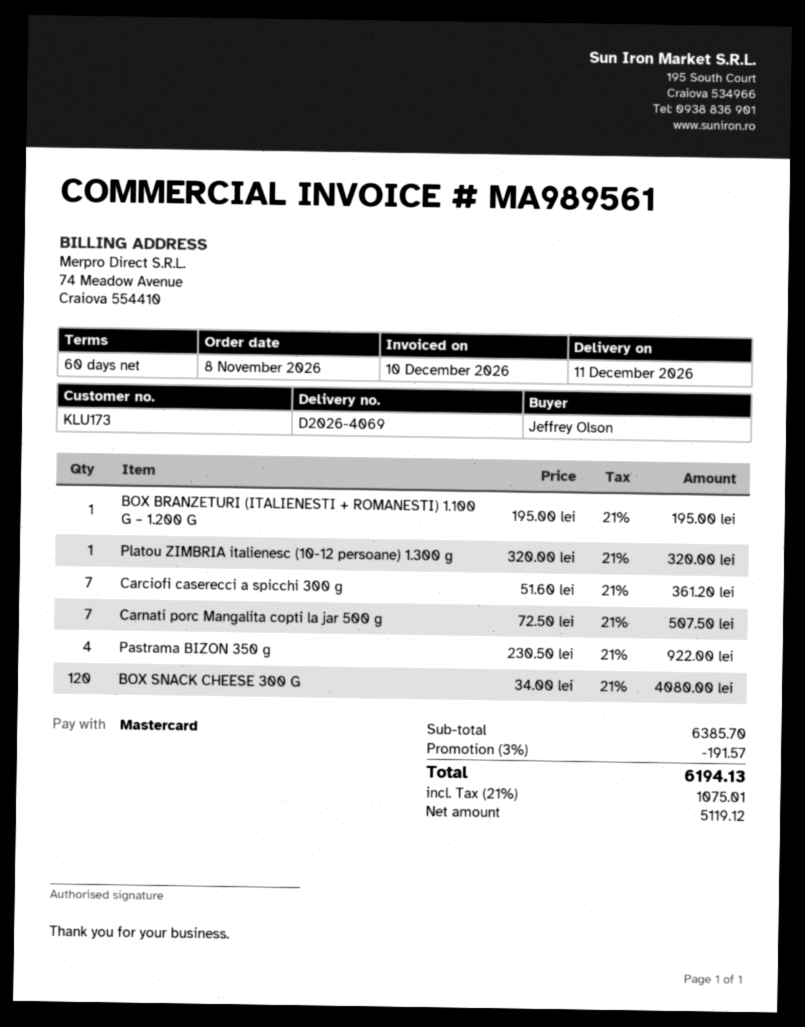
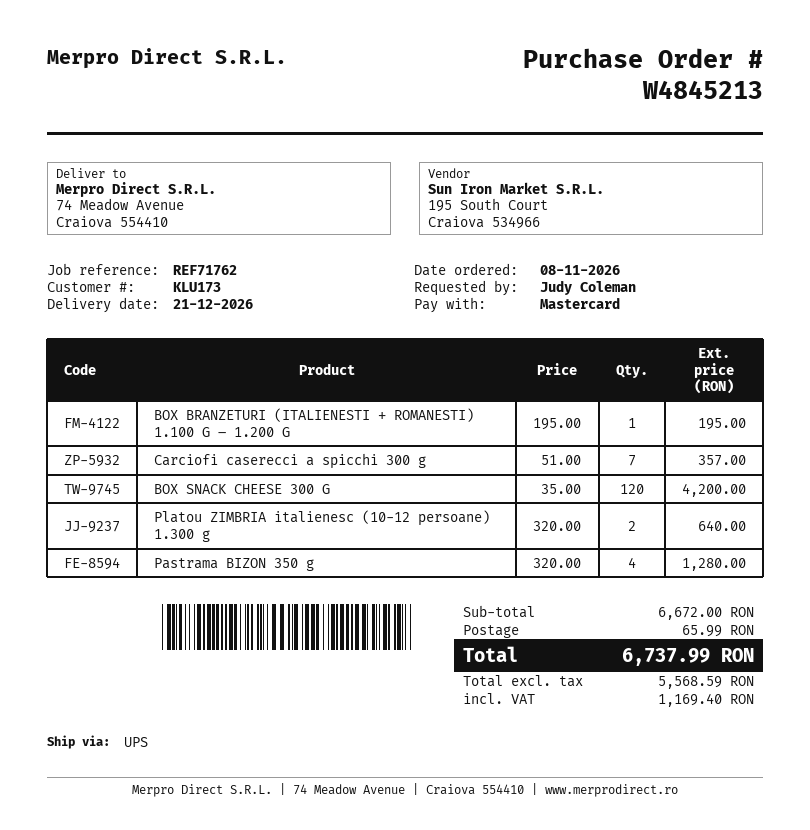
delivery date: 2026-12-11 -> 2026-12-21
ordered by: Jeffrey Olson -> Judy Coleman
Platou ZIMBRIA italienesc (10-12 persoane) 1.300 g: 1 x 320.00 = 320.00 -> 2 x 320.00 = 640.00
Carciofi caserecci a spicchi 300 g: 7 x 51.60 = 361.20 -> 7 x 51.00 = 357.00
Carnati porc Mangalita copti la jar 500 g: 7 x 72.50 = 507.50 -> none
Pastrama BIZON 350 g: 4 x 230.50 = 922.00 -> 4 x 320.00 = 1280.00
BOX SNACK CHEESE 300 G: 120 x 34.00 = 4080.00 -> 120 x 35.00 = 4200.00
subtotal: 6385.70 -> 6672.00
discount: 3% = 191.57 -> none
shipping: none -> 65.99
net: 5119.12 -> 5568.59
tax: 1075.01 -> 1169.40
total: 6194.13 -> 6737.99

